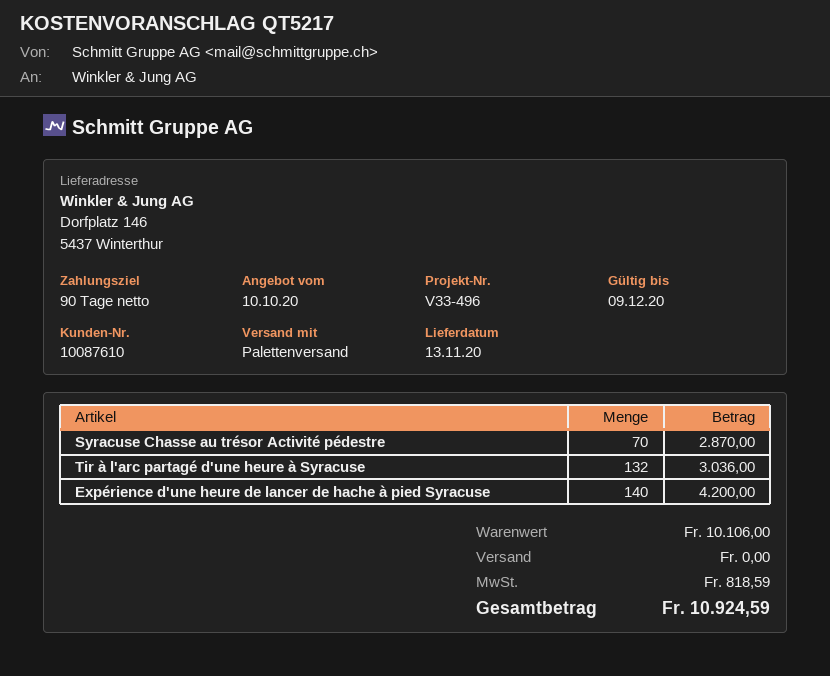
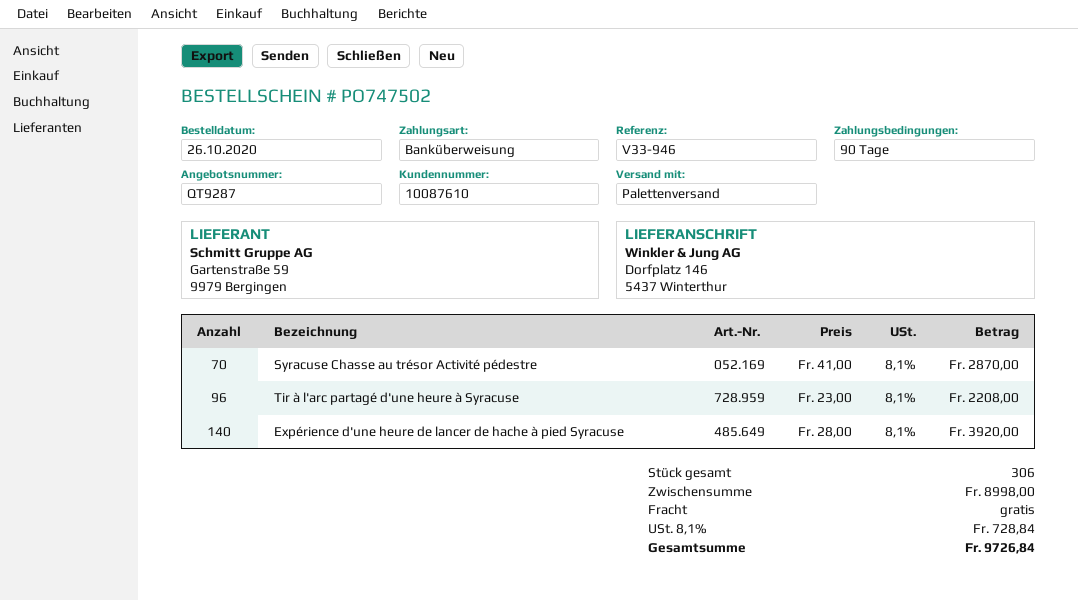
quote number: QT5217 -> QT9287
reference: V33-496 -> V33-946
Tir à l'arc partagé d'une heure à Syracuse: 132 for 3036.00 -> 96 for 2208.00
Expérience d'une heure de lancer de hache à pied Syracuse: 140 for 4200.00 -> 140 for 3920.00
subtotal: 10106.00 -> 8998.00
tax: 818.59 -> 728.84
total: 10924.59 -> 9726.84

